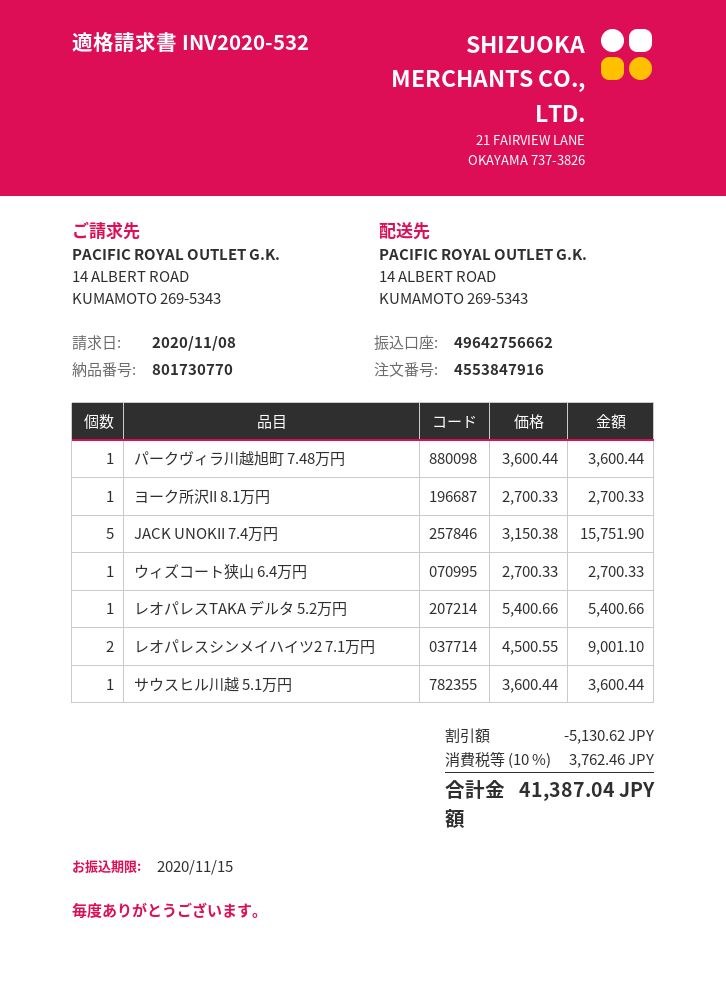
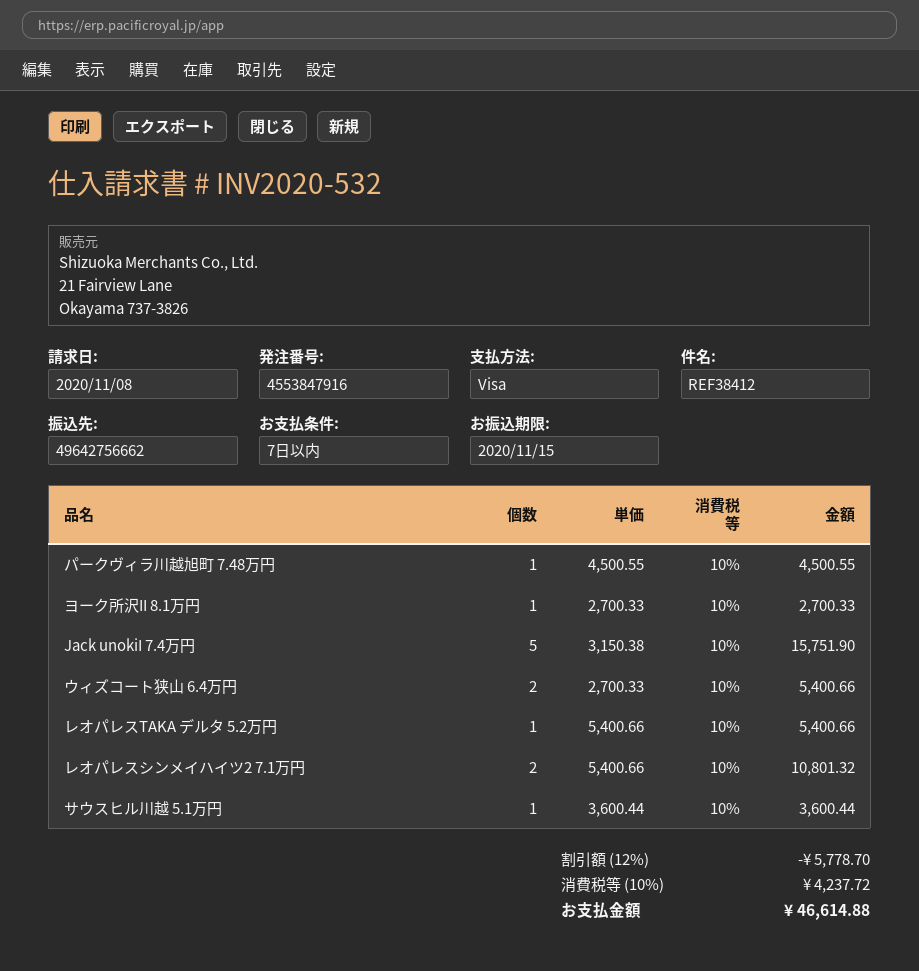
パークヴィラ川越旭町 7.48万円: 1 x 3600.44 = 3600.44 -> 1 x 4500.55 = 4500.55
ウィズコート狭山 6.4万円: 1 x 2700.33 = 2700.33 -> 2 x 2700.33 = 5400.66
レオパレスシンメイハイツ2 7.1万円: 2 x 4500.55 = 9001.10 -> 2 x 5400.66 = 10801.32
discount: 5130.62 -> 5778.70
tax: 10% = 3762.46 -> 10% = 4237.72
total: 41387.04 -> 46614.88

